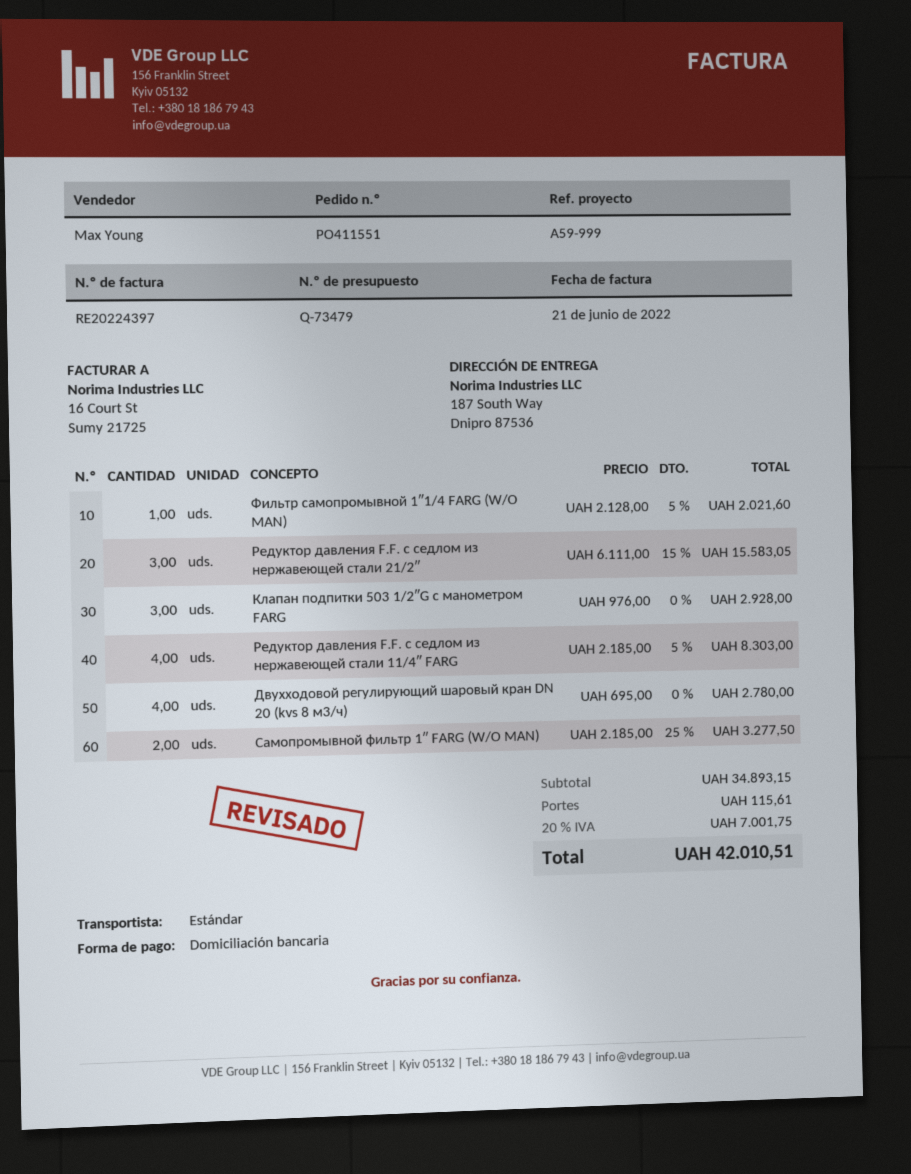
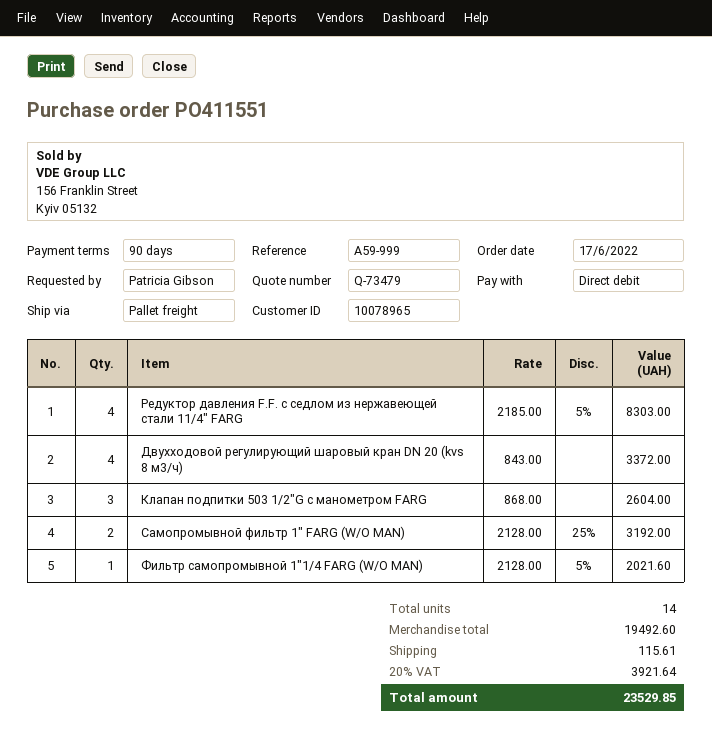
shipping method: standard -> pallet freight
Редуктор давления F.F. с седлом из нержавеющей стали 21/2″: 3 x 6111.00 - 15% = 15583.05 -> none
Клапан подпитки 503 1/2″G с манометром FARG: 3 x 976.00 = 2928.00 -> 3 x 868.00 = 2604.00
Двухходовой регулирующий шаровый кран DN 20 (kvs 8 м3/ч): 4 x 695.00 = 2780.00 -> 4 x 843.00 = 3372.00
Самопромывной фильтр 1″ FARG (W/O MAN): 2 x 2185.00 - 25% = 3277.50 -> 2 x 2128.00 - 25% = 3192.00
subtotal: 34893.15 -> 19492.60
tax: 20% = 7001.75 -> 20% = 3921.64
total: 42010.51 -> 23529.85

